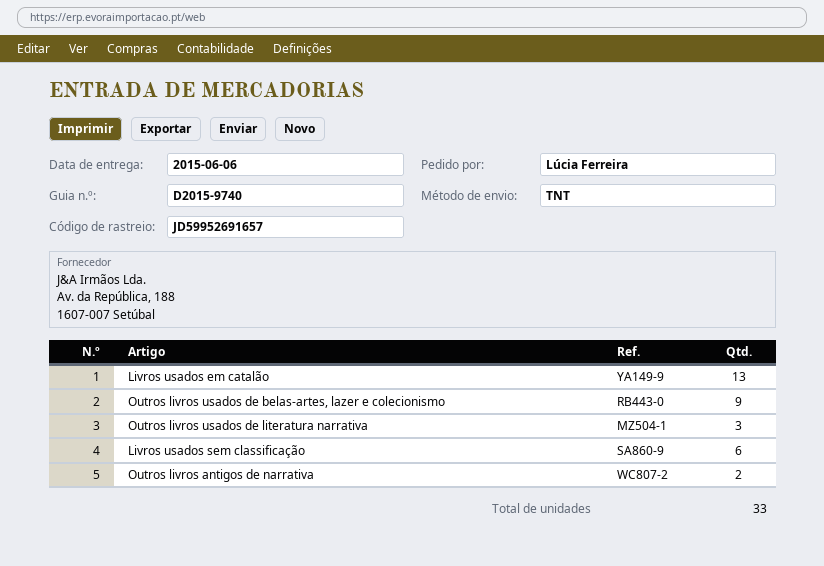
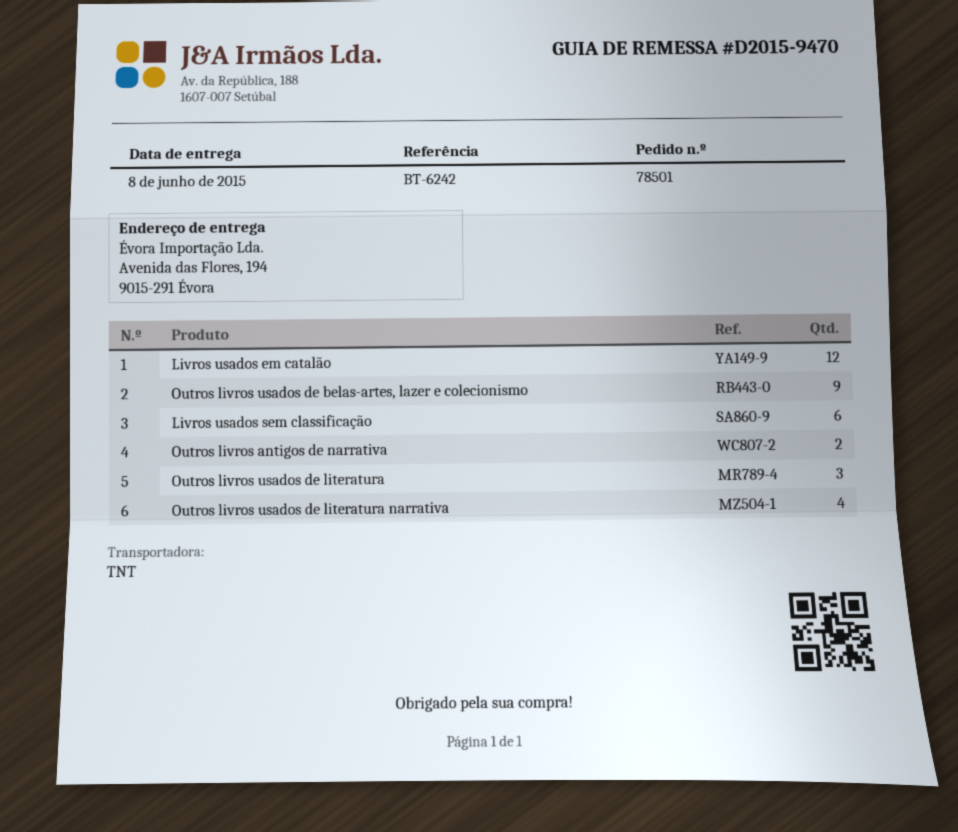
delivery note number: D2015-9740 -> D2015-9470
delivery date: 2015-06-06 -> 2015-06-08
Livros usados em catalão: 13 -> 12
Outros livros usados de literatura narrativa: 3 -> 4
Outros livros usados de literatura: none -> 3

